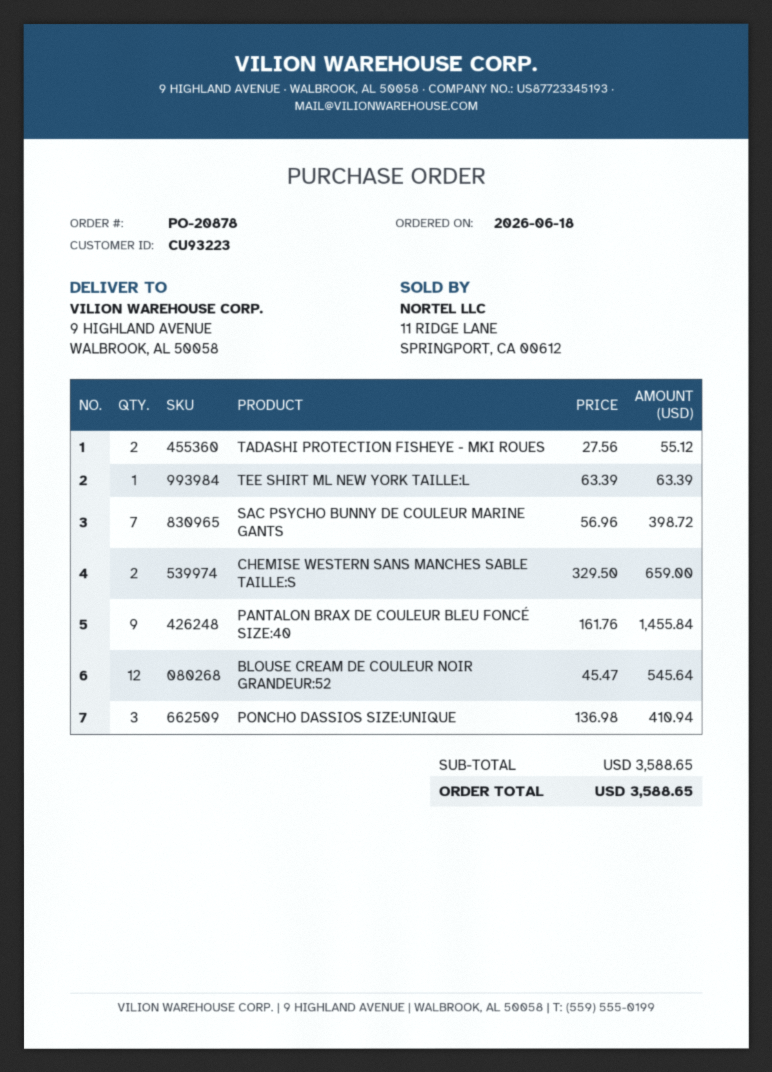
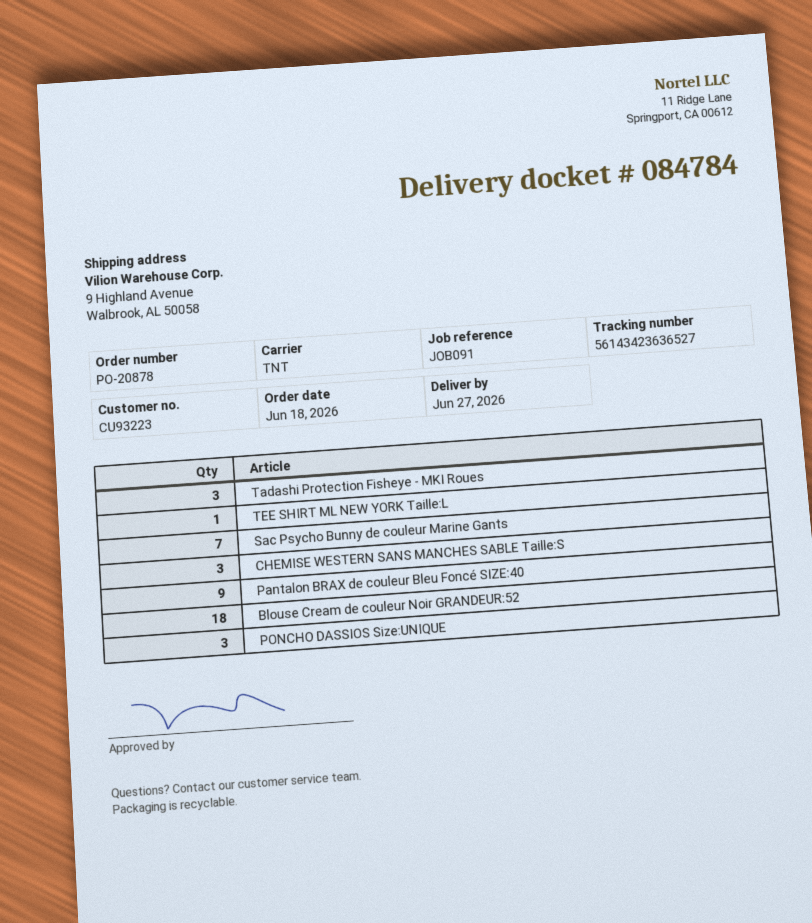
TADASHI PROTECTION FISHEYE - MKI ROUES: 2 -> 3
CHEMISE WESTERN SANS MANCHES SABLE TAILLE:S: 2 -> 3
BLOUSE CREAM DE COULEUR NOIR GRANDEUR:52: 12 -> 18

